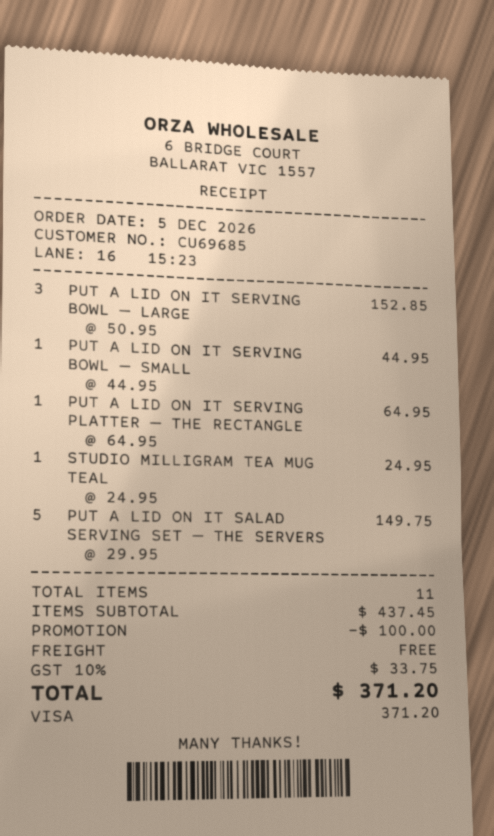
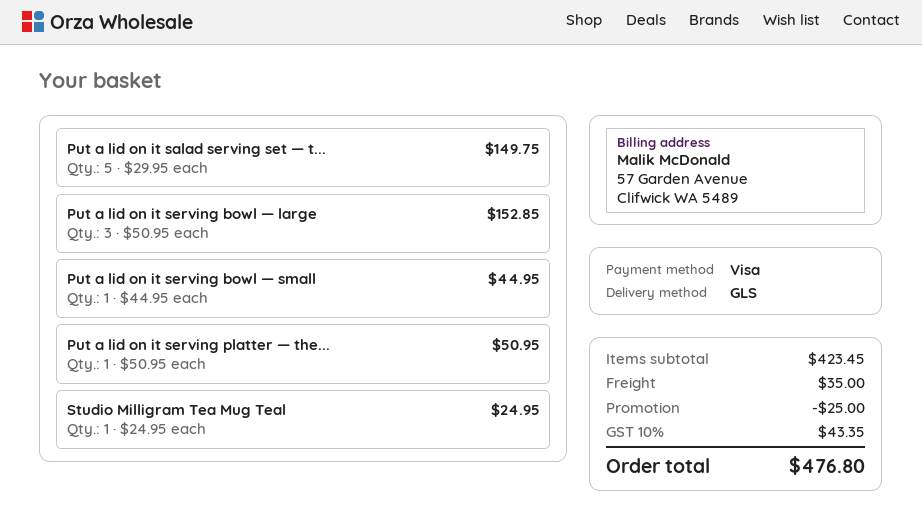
PUT A LID ON IT SERVING PLATTER — THE RECTANGLE: 1 x 64.95 = 64.95 -> 1 x 50.95 = 50.95
subtotal: 437.45 -> 423.45
discount: 100.00 -> 25.00
shipping: 0.00 -> 35.00
tax: 10% = 33.75 -> 10% = 43.35
total: 371.20 -> 476.80

